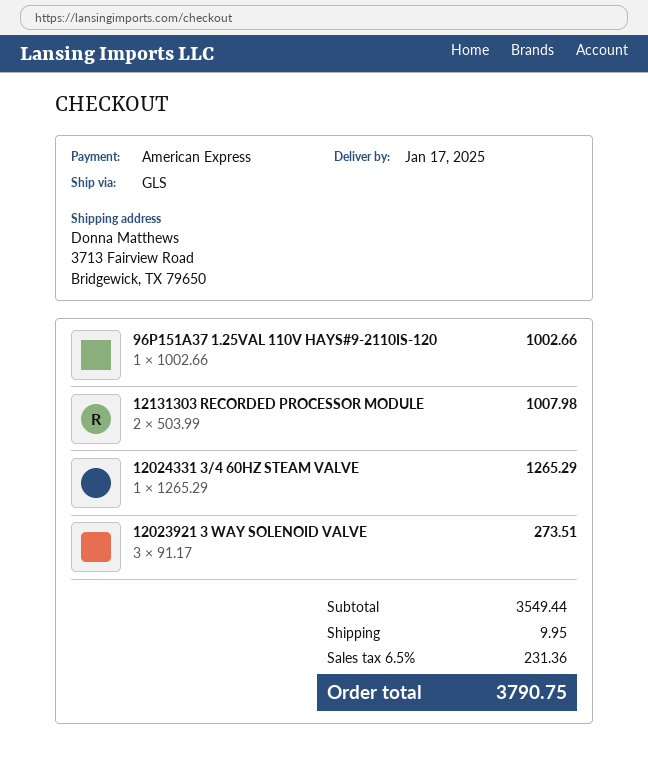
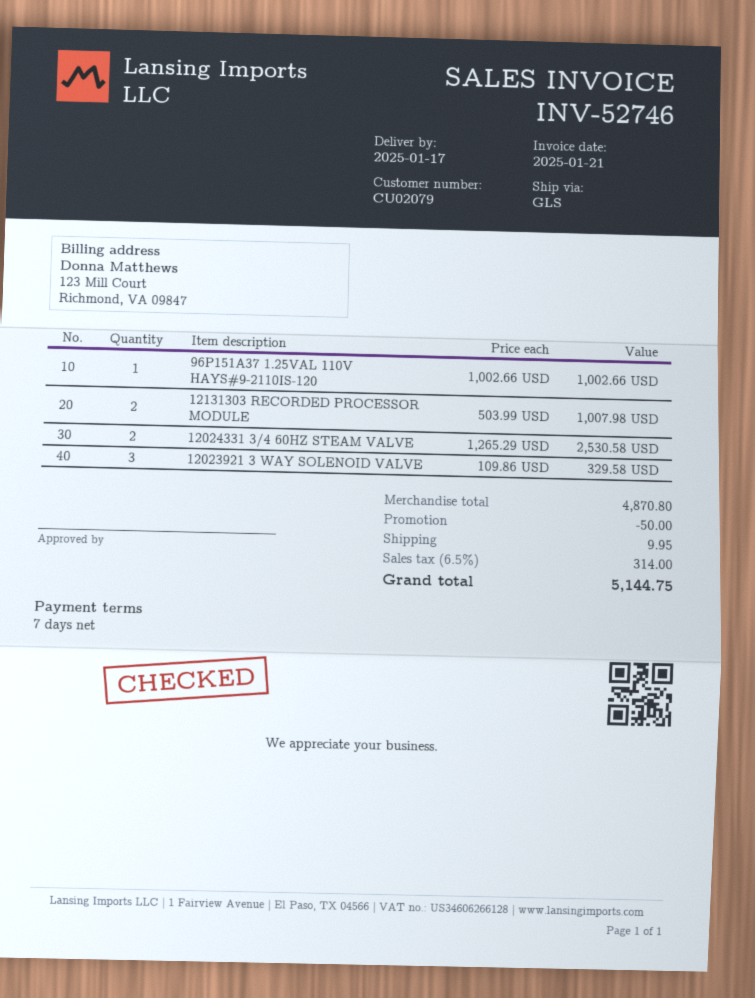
12024331 3/4 60HZ STEAM VALVE: 1 x 1265.29 = 1265.29 -> 2 x 1265.29 = 2530.58
12023921 3 WAY SOLENOID VALVE: 3 x 91.17 = 273.51 -> 3 x 109.86 = 329.58
subtotal: 3549.44 -> 4870.80
discount: none -> 50.00
tax: 6.5% = 231.36 -> 6.5% = 314.00
total: 3790.75 -> 5144.75

